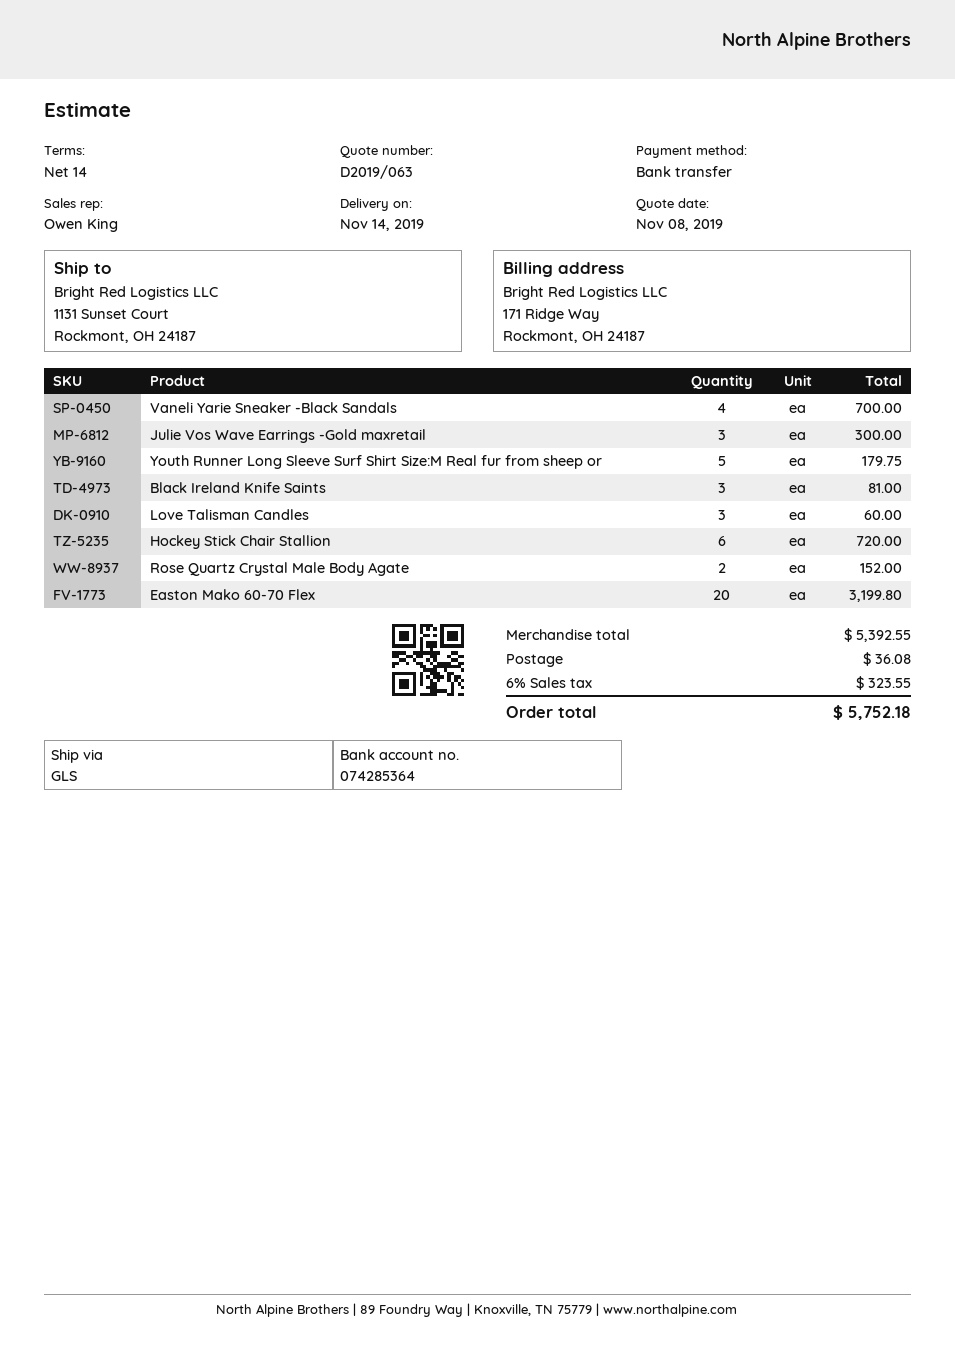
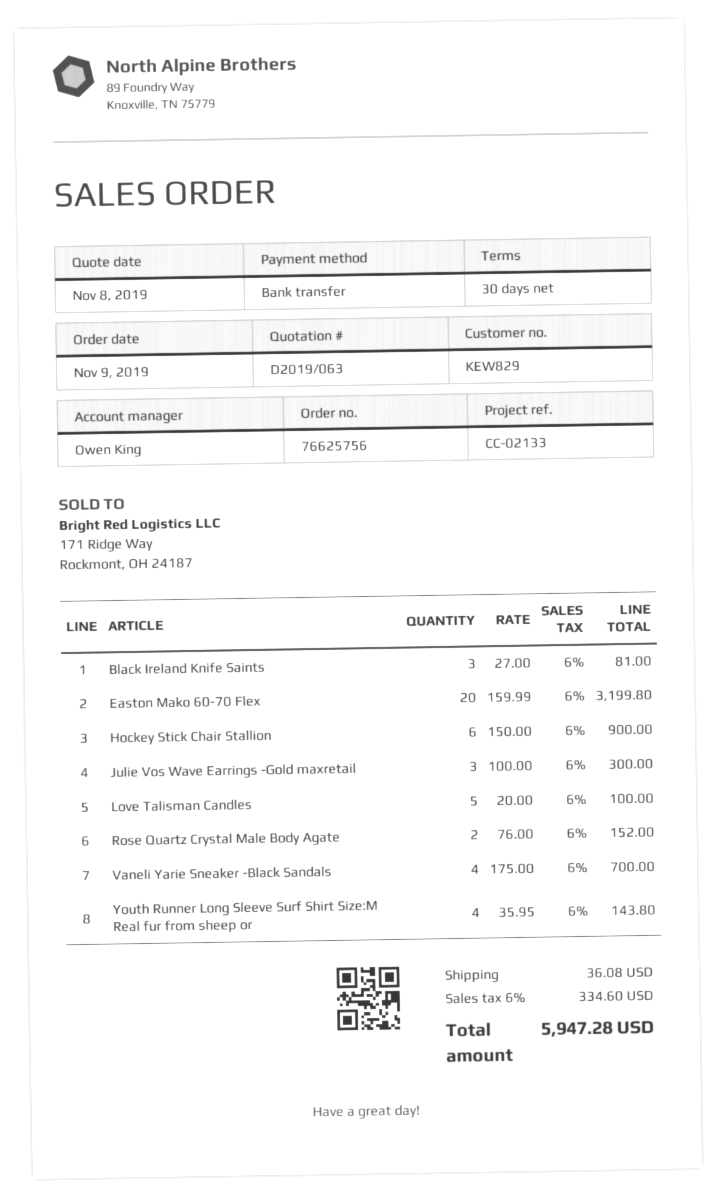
payment terms: 14 days -> 30 days
Youth Runner Long Sleeve Surf Shirt Size:M Real fur from sheep or: 5 for 179.75 -> 4 for 143.80
Love Talisman Candles: 3 for 60.00 -> 5 for 100.00
Hockey Stick Chair Stallion: 6 for 720.00 -> 6 for 900.00
tax: 6% = 323.55 -> 6% = 334.60
total: 5752.18 -> 5947.28

